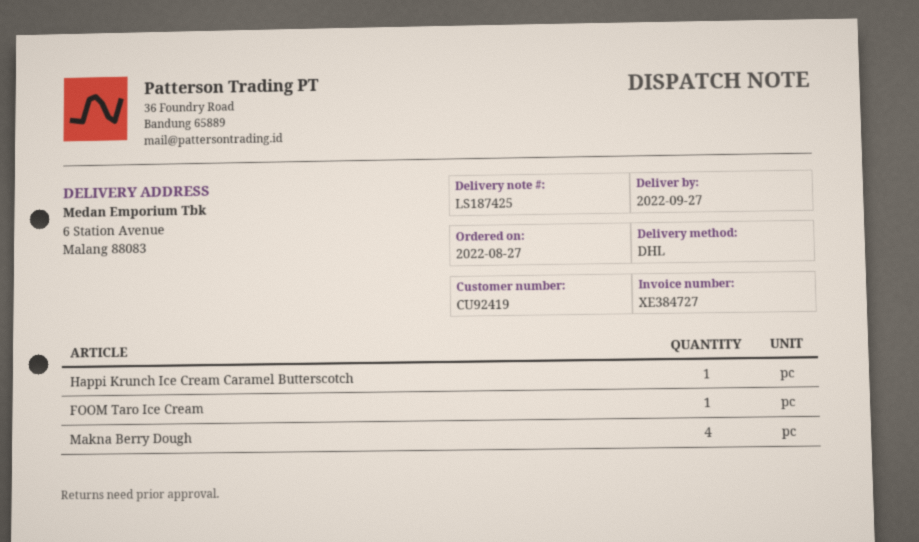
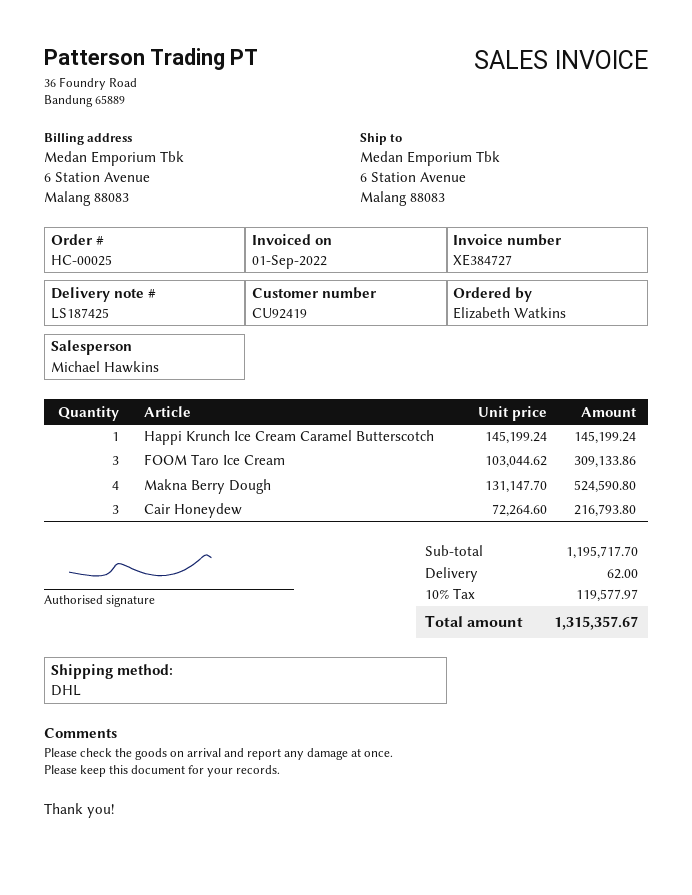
FOOM Taro Ice Cream: 1 -> 3
Cair Honeydew: none -> 3

